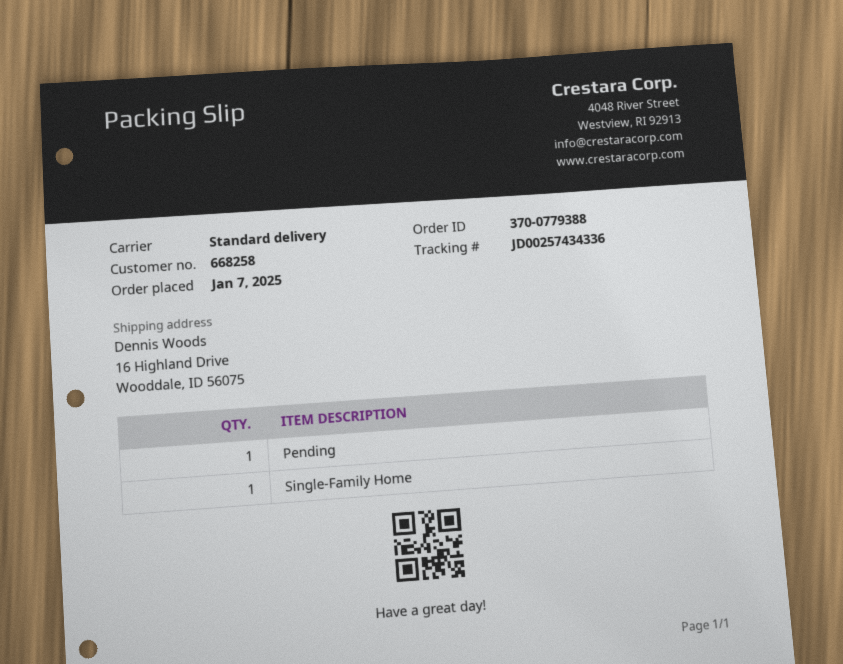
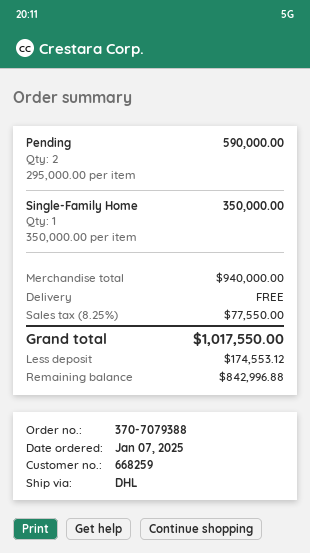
order number: 370-0779388 -> 370-7079388
customer number: 668258 -> 668259
shipping method: standard -> DHL
Pending: 1 -> 2

